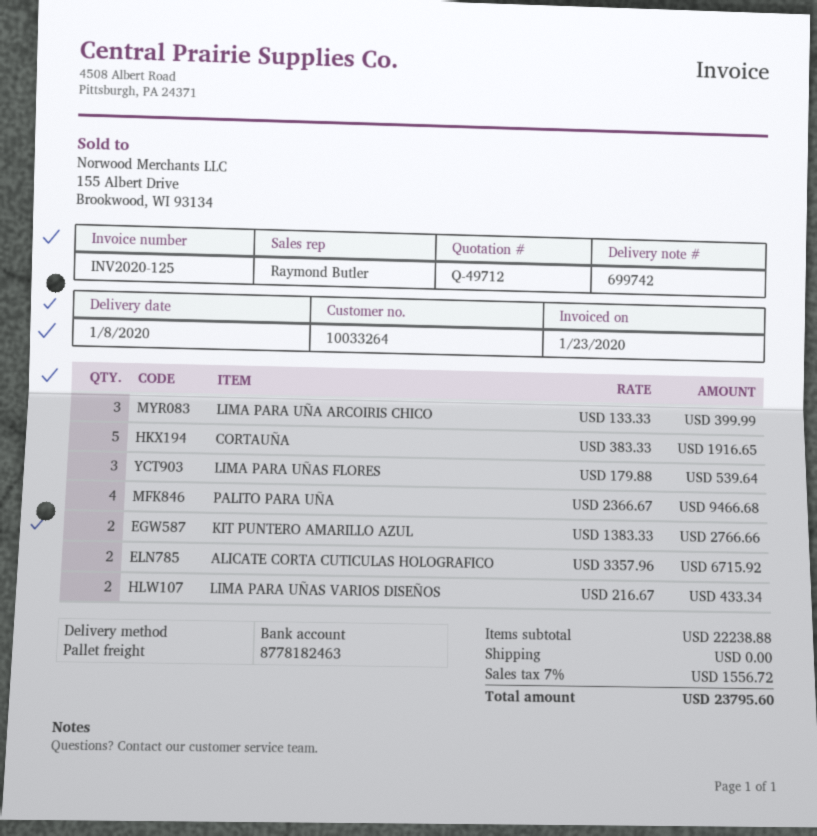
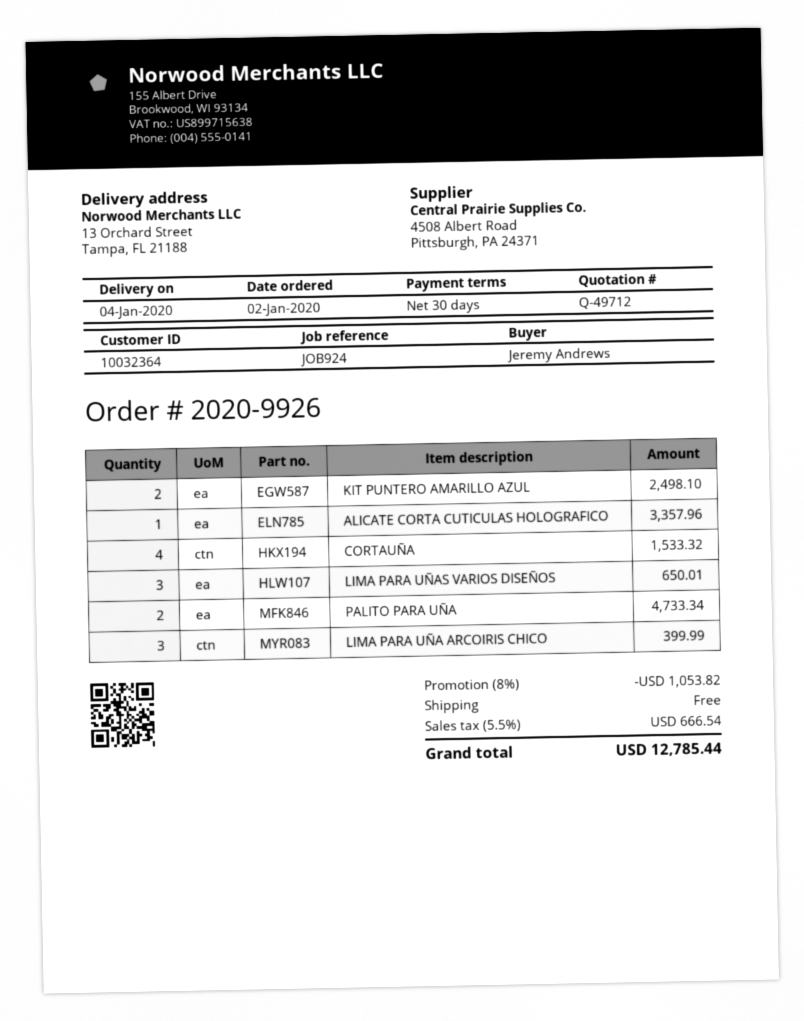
delivery date: 2020-01-08 -> 2020-01-04
customer number: 10033264 -> 10032364
CORTAUÑA: 5 for 1916.65 -> 4 for 1533.32
LIMA PARA UÑAS FLORES: 3 for 539.64 -> none
PALITO PARA UÑA: 4 for 9466.68 -> 2 for 4733.34
KIT PUNTERO AMARILLO AZUL: 2 for 2766.66 -> 2 for 2498.10
ALICATE CORTA CUTICULAS HOLOGRAFICO: 2 for 6715.92 -> 1 for 3357.96
LIMA PARA UÑAS VARIOS DISEÑOS: 2 for 433.34 -> 3 for 650.01
discount: none -> 8% = 1053.82
tax: 7% = 1556.72 -> 5.5% = 666.54
total: 23795.60 -> 12785.44

